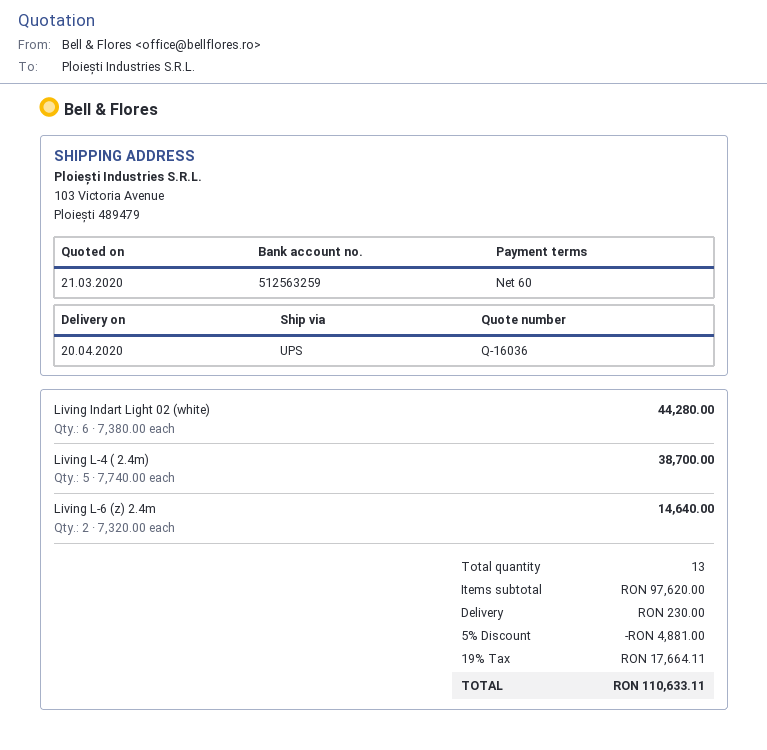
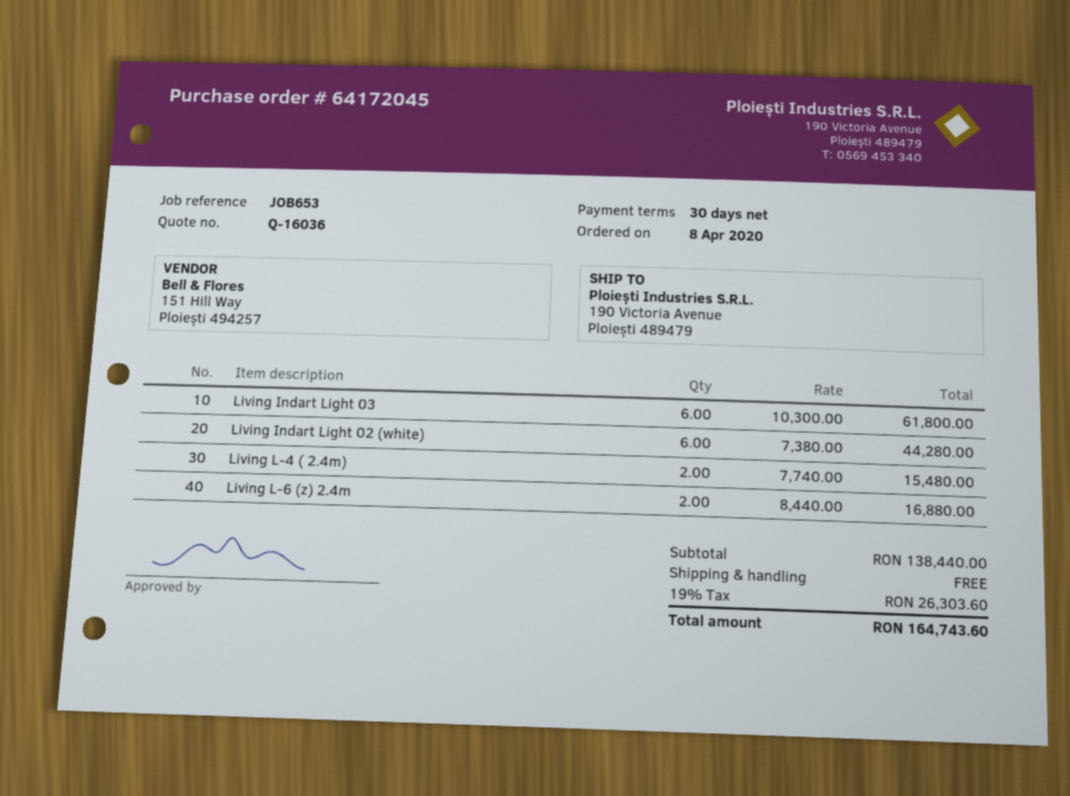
payment terms: 60 days -> 30 days
ship to: 103 Victoria Avenue, Ploiești 489479 -> 190 Victoria Avenue, Ploiești 489479
Living L-4 ( 2.4m): 5 x 7740.00 = 38700.00 -> 2 x 7740.00 = 15480.00
Living L-6 (z) 2.4m: 2 x 7320.00 = 14640.00 -> 2 x 8440.00 = 16880.00
Living Indart Light 03: none -> 6 x 10300.00 = 61800.00
subtotal: 97620.00 -> 138440.00
discount: 5% = 4881.00 -> none
shipping: 230.00 -> 0.00
tax: 19% = 17664.11 -> 19% = 26303.60
total: 110633.11 -> 164743.60

